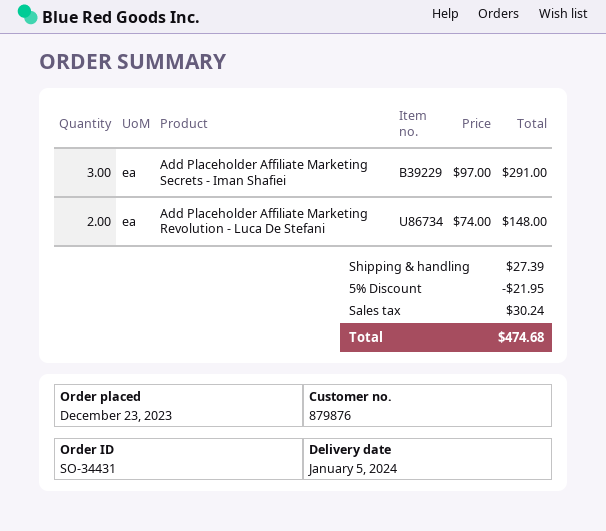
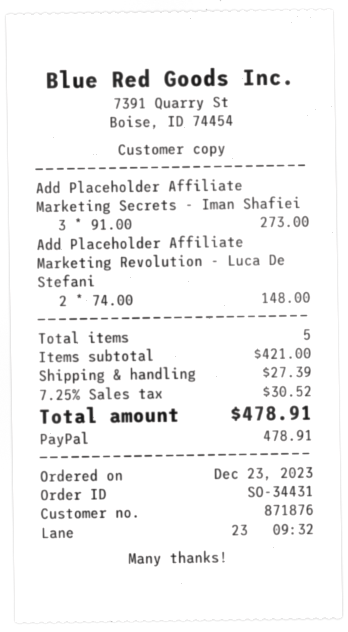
customer number: 879876 -> 871876
Add Placeholder Affiliate Marketing Secrets - Iman Shafiei: 3 x 97.00 = 291.00 -> 3 x 91.00 = 273.00
discount: 5% = 21.95 -> none
tax: 30.24 -> 30.52
total: 474.68 -> 478.91

